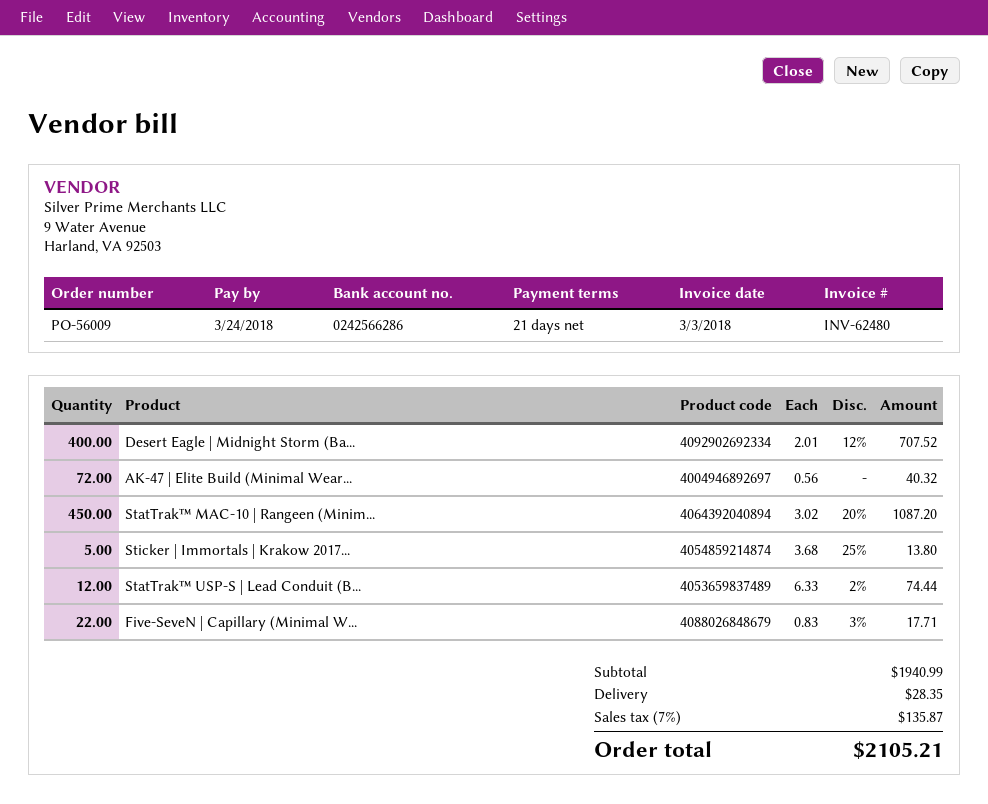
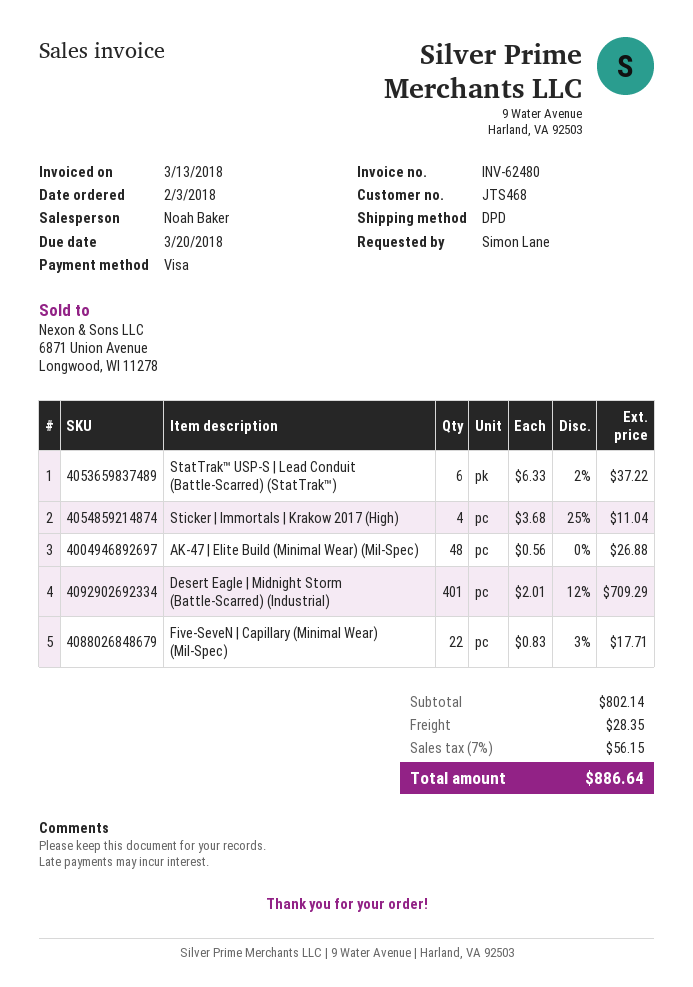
invoice date: 2018-03-03 -> 2018-03-13
due date: 2018-03-24 -> 2018-03-20
Desert Eagle | Midnight Storm (Ba...: 400 x 2.01 - 12% = 707.52 -> 401 x 2.01 - 12% = 709.29
AK-47 | Elite Build (Minimal Wear...: 72 x 0.56 = 40.32 -> 48 x 0.56 = 26.88
StatTrak™ MAC-10 | Rangeen (Minim...: 450 x 3.02 - 20% = 1087.20 -> none
Sticker | Immortals | Krakow 2017...: 5 x 3.68 - 25% = 13.80 -> 4 x 3.68 - 25% = 11.04
StatTrak™ USP-S | Lead Conduit (B...: 12 x 6.33 - 2% = 74.44 -> 6 x 6.33 - 2% = 37.22
subtotal: 1940.99 -> 802.14
tax: 7% = 135.87 -> 7% = 56.15
total: 2105.21 -> 886.64

